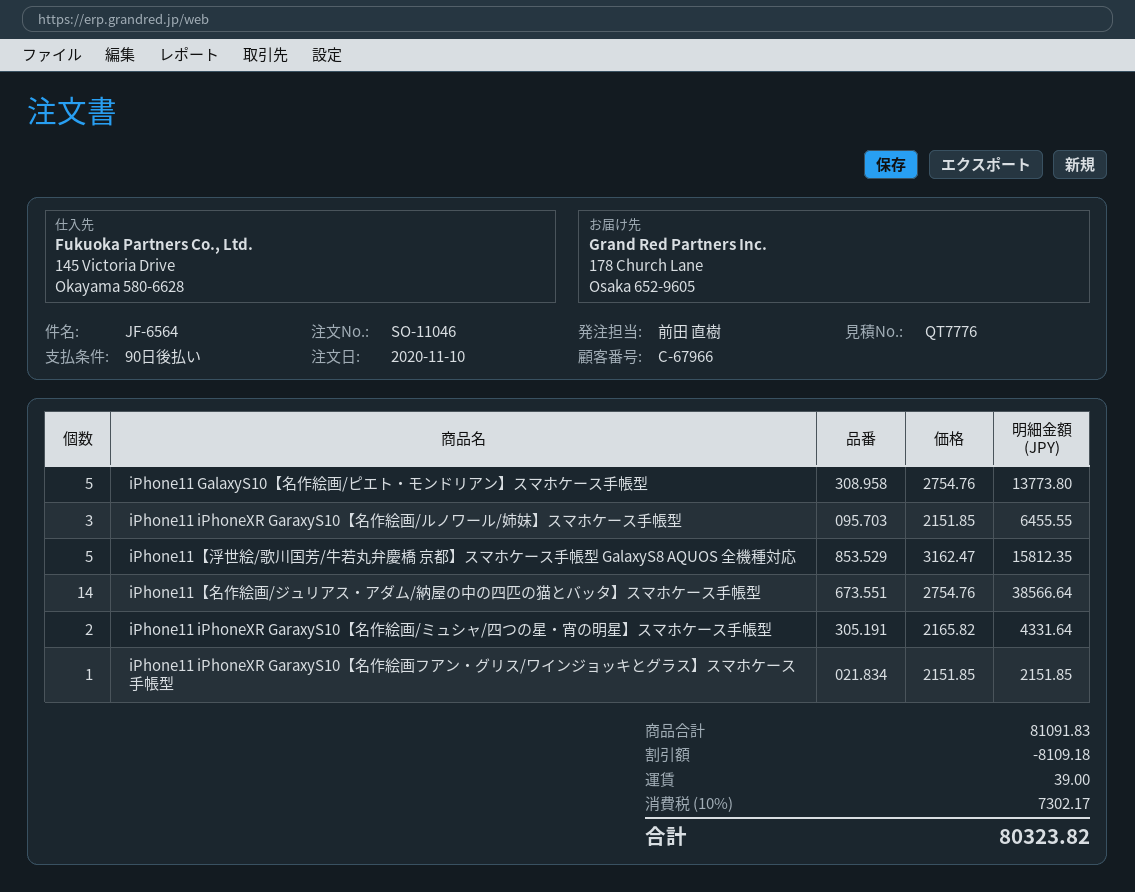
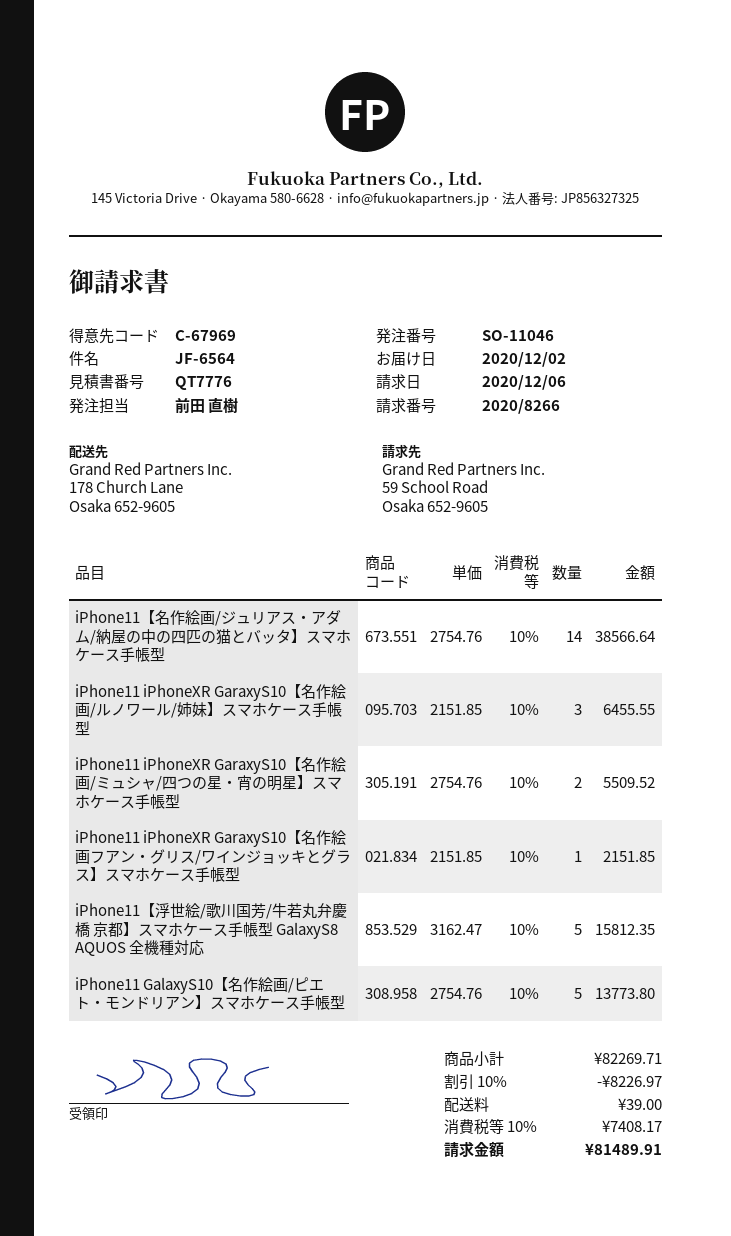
customer number: C-67966 -> C-67969
iPhone11 iPhoneXR GaraxyS10【名作絵画/ミュシャ/四つの星・宵の明星】スマホケース手帳型: 2 x 2165.82 = 4331.64 -> 2 x 2754.76 = 5509.52
subtotal: 81091.83 -> 82269.71
discount: 8109.18 -> 8226.97
tax: 10% = 7302.17 -> 10% = 7408.17
total: 80323.82 -> 81489.91

